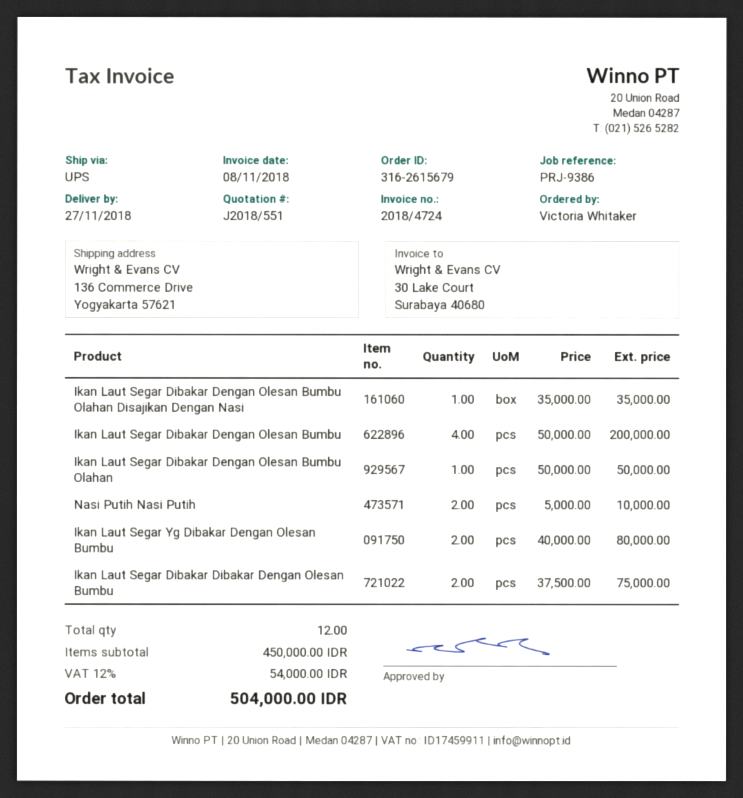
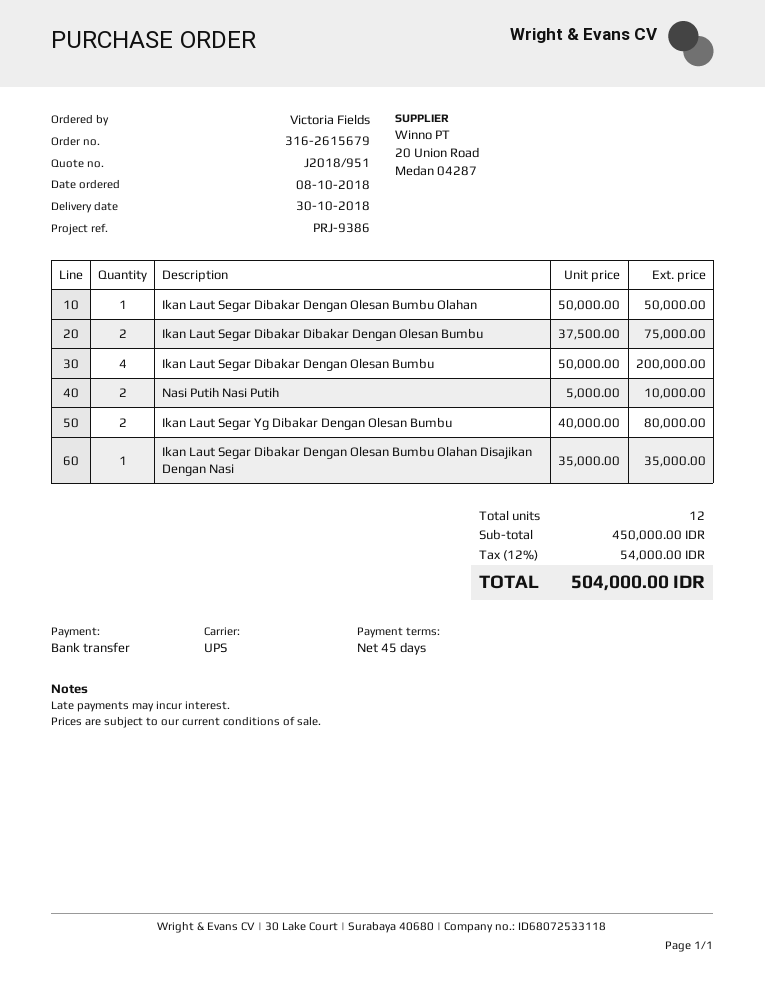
quote number: J2018/551 -> J2018/951
delivery date: 2018-11-27 -> 2018-10-30
ordered by: Victoria Whitaker -> Victoria Fields

